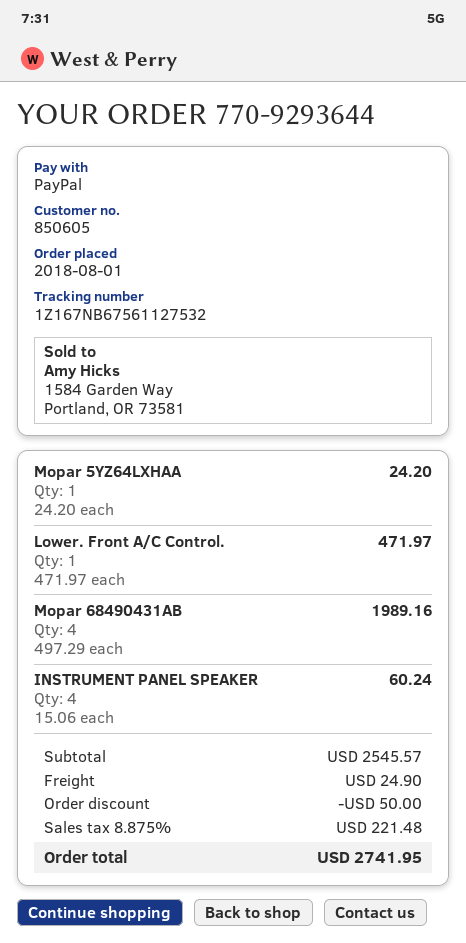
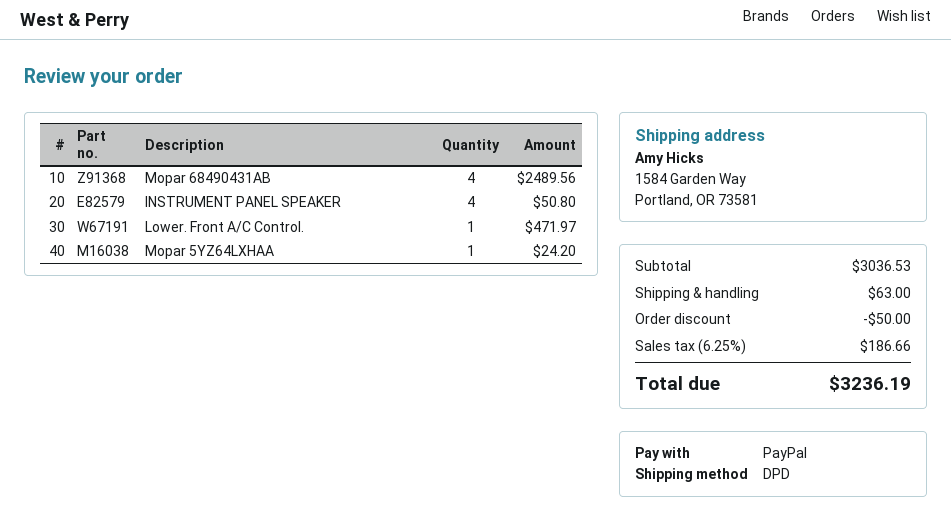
Mopar 68490431AB: 4 for 1989.16 -> 4 for 2489.56
INSTRUMENT PANEL SPEAKER: 4 for 60.24 -> 4 for 50.80
subtotal: 2545.57 -> 3036.53
shipping: 24.90 -> 63.00
tax: 8.875% = 221.48 -> 6.25% = 186.66
total: 2741.95 -> 3236.19

